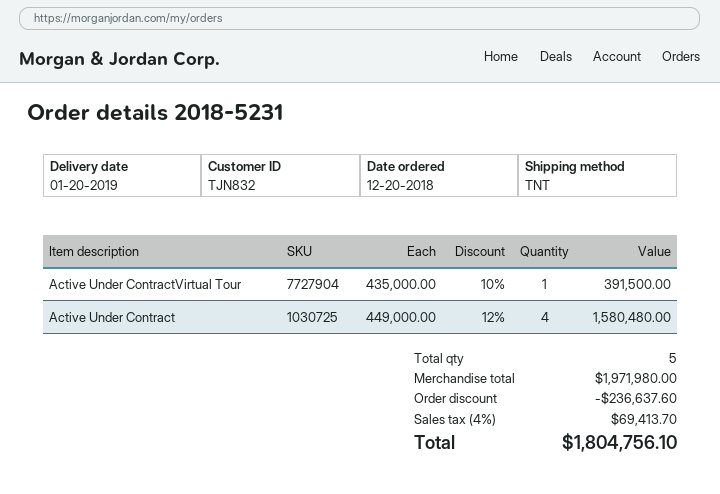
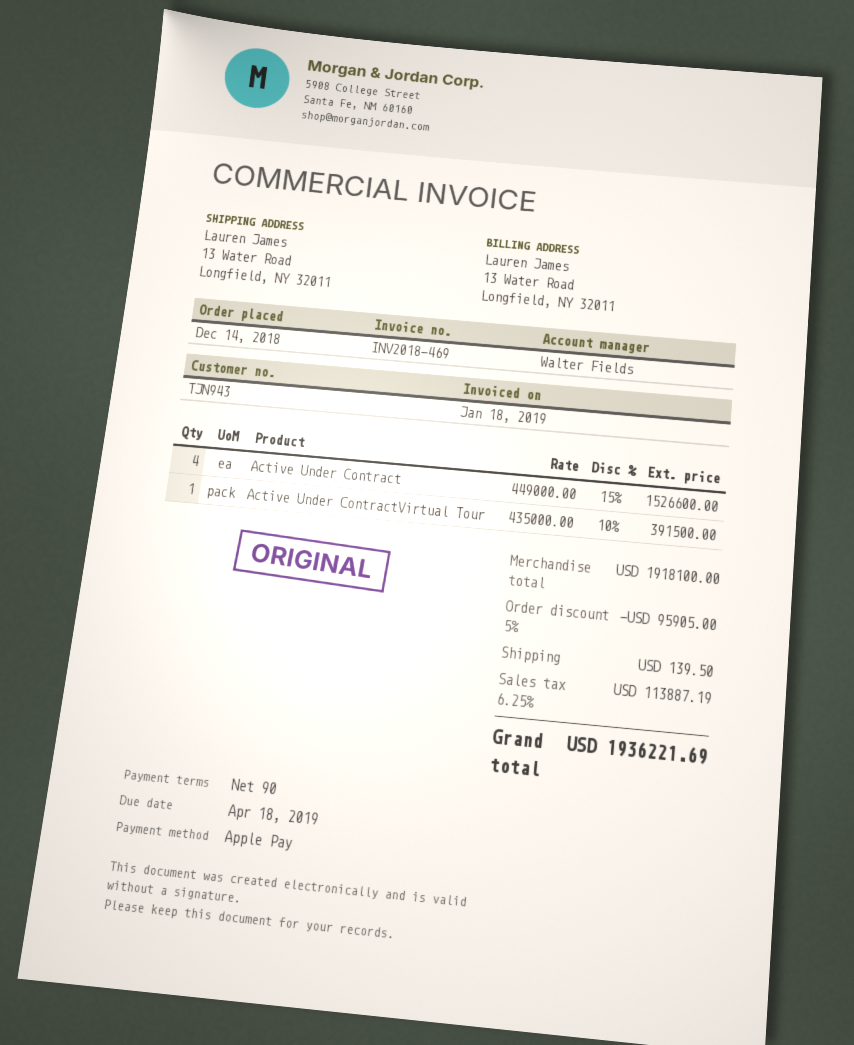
order date: 2018-12-20 -> 2018-12-14
customer number: TJN832 -> TJN943
Active Under Contract: 4 x 449000.00 - 12% = 1580480.00 -> 4 x 449000.00 - 15% = 1526600.00
subtotal: 1971980.00 -> 1918100.00
discount: 236637.60 -> 95905.00
shipping: none -> 139.50
tax: 4% = 69413.70 -> 6.25% = 113887.19
total: 1804756.10 -> 1936221.69

